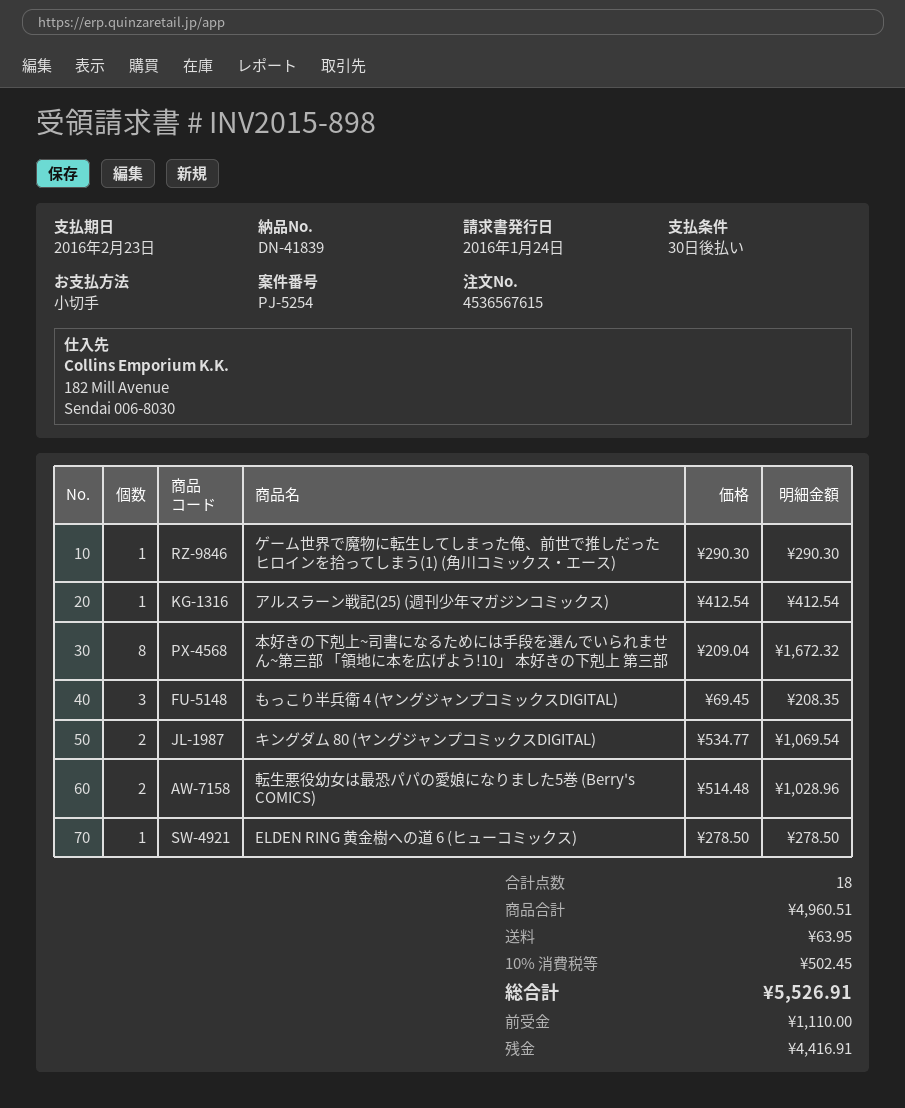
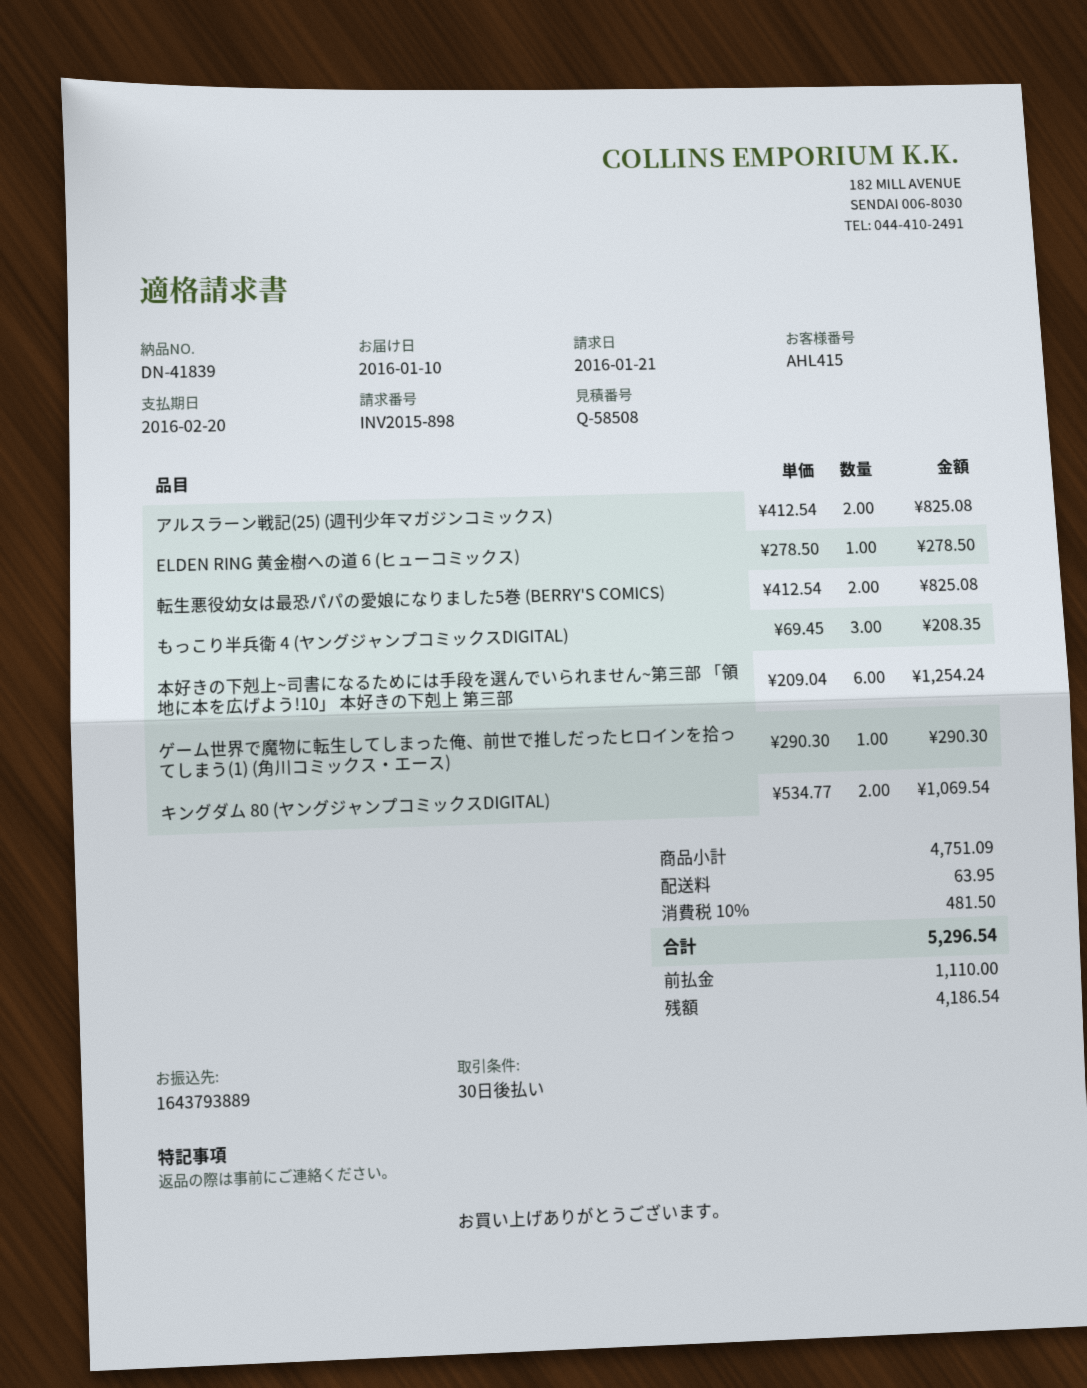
invoice date: 2016-01-24 -> 2016-01-21
due date: 2016-02-23 -> 2016-02-20
アルスラーン戦記(25) (週刊少年マガジンコミックス): 1 x 412.54 = 412.54 -> 2 x 412.54 = 825.08
本好きの下剋上~司書になるためには手段を選んでいられません~第三部 「領地に本を広げよう!10」 本好きの下剋上 第三部: 8 x 209.04 = 1672.32 -> 6 x 209.04 = 1254.24
転生悪役幼女は最恐パパの愛娘になりました5巻 (Berry's COMICS): 2 x 514.48 = 1028.96 -> 2 x 412.54 = 825.08
subtotal: 4960.51 -> 4751.09
tax: 10% = 502.45 -> 10% = 481.50
total: 5526.91 -> 5296.54
balance: 4416.91 -> 4186.54

